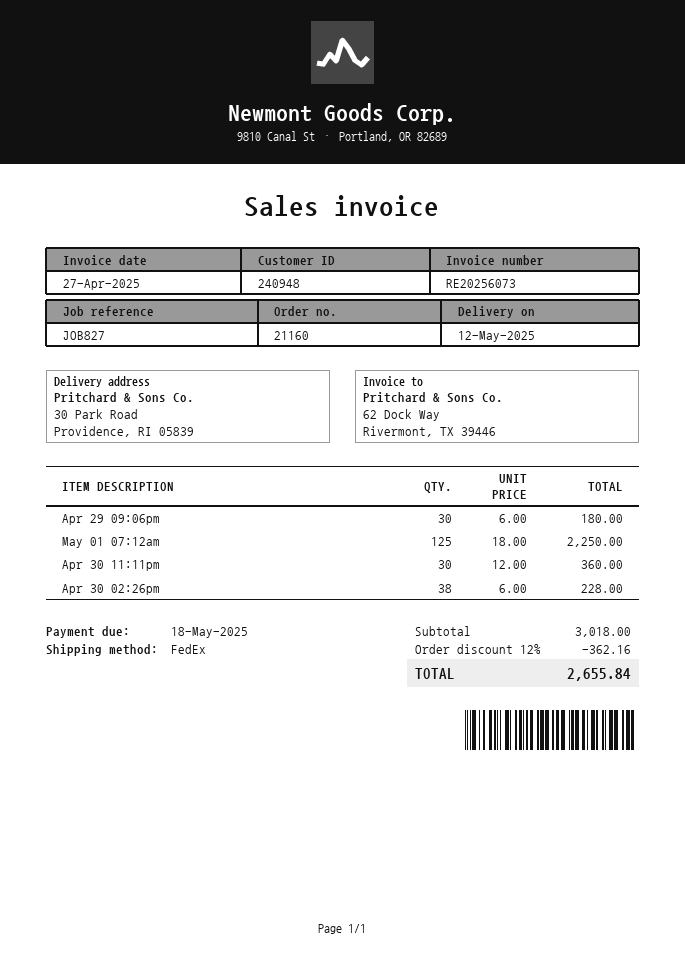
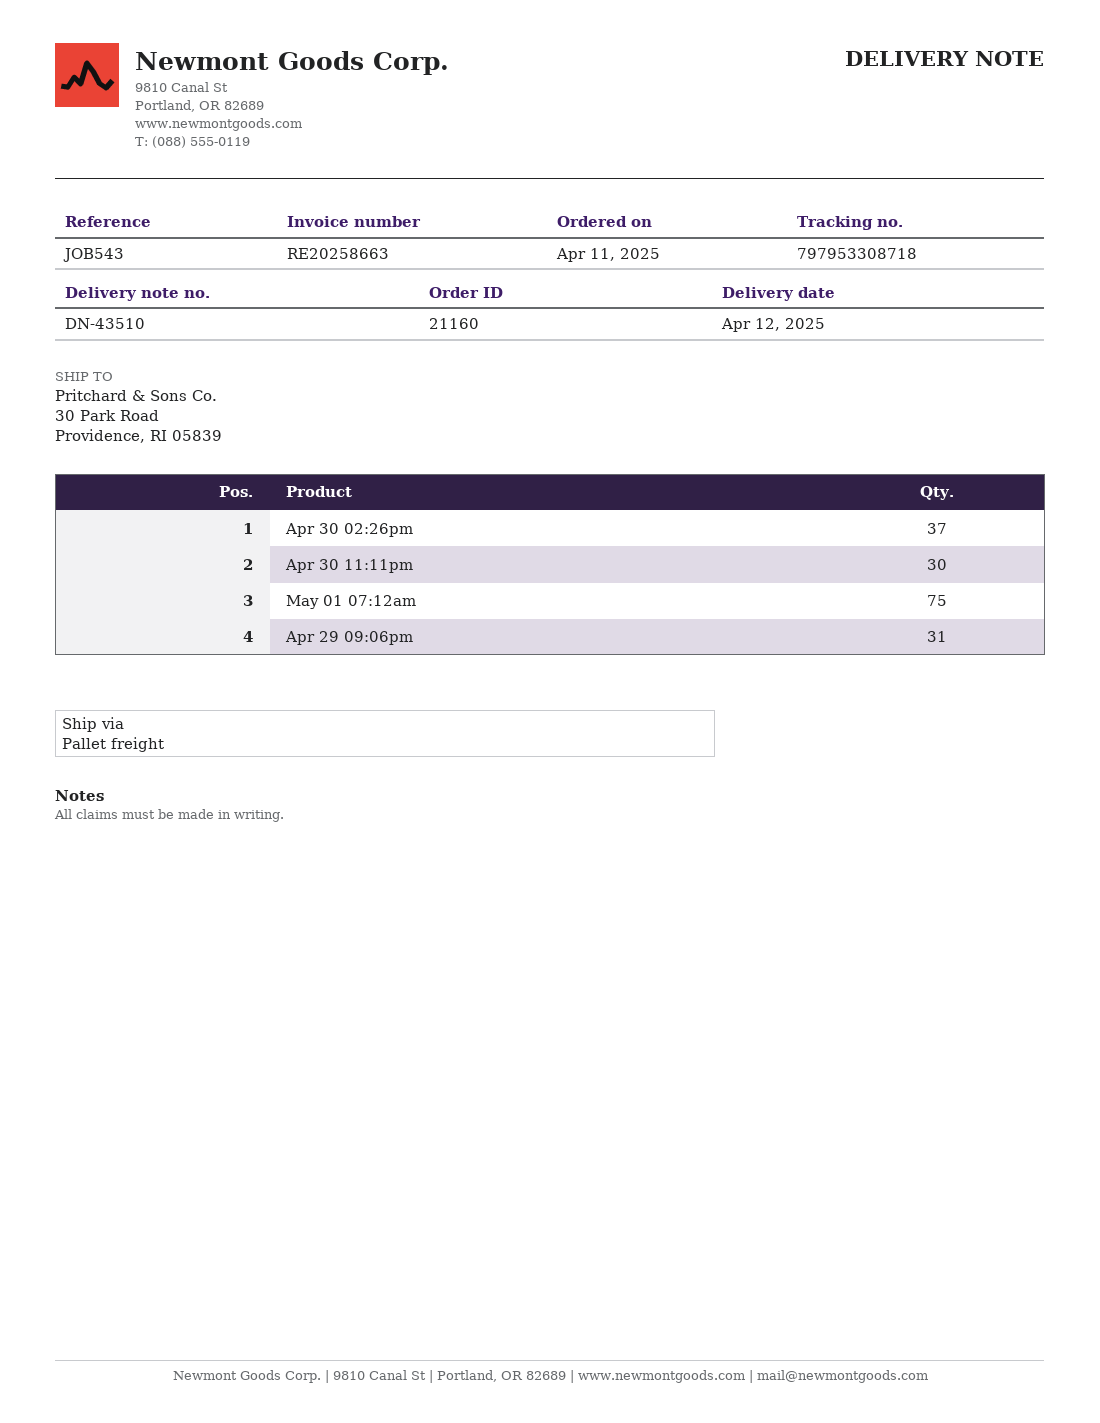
delivery date: 2025-05-12 -> 2025-04-12
invoice number: RE20256073 -> RE20258663
reference: JOB827 -> JOB543
shipping method: FedEx -> pallet freight
Apr 29 09:06pm: 30 -> 31
May 01 07:12am: 125 -> 75
Apr 30 02:26pm: 38 -> 37

